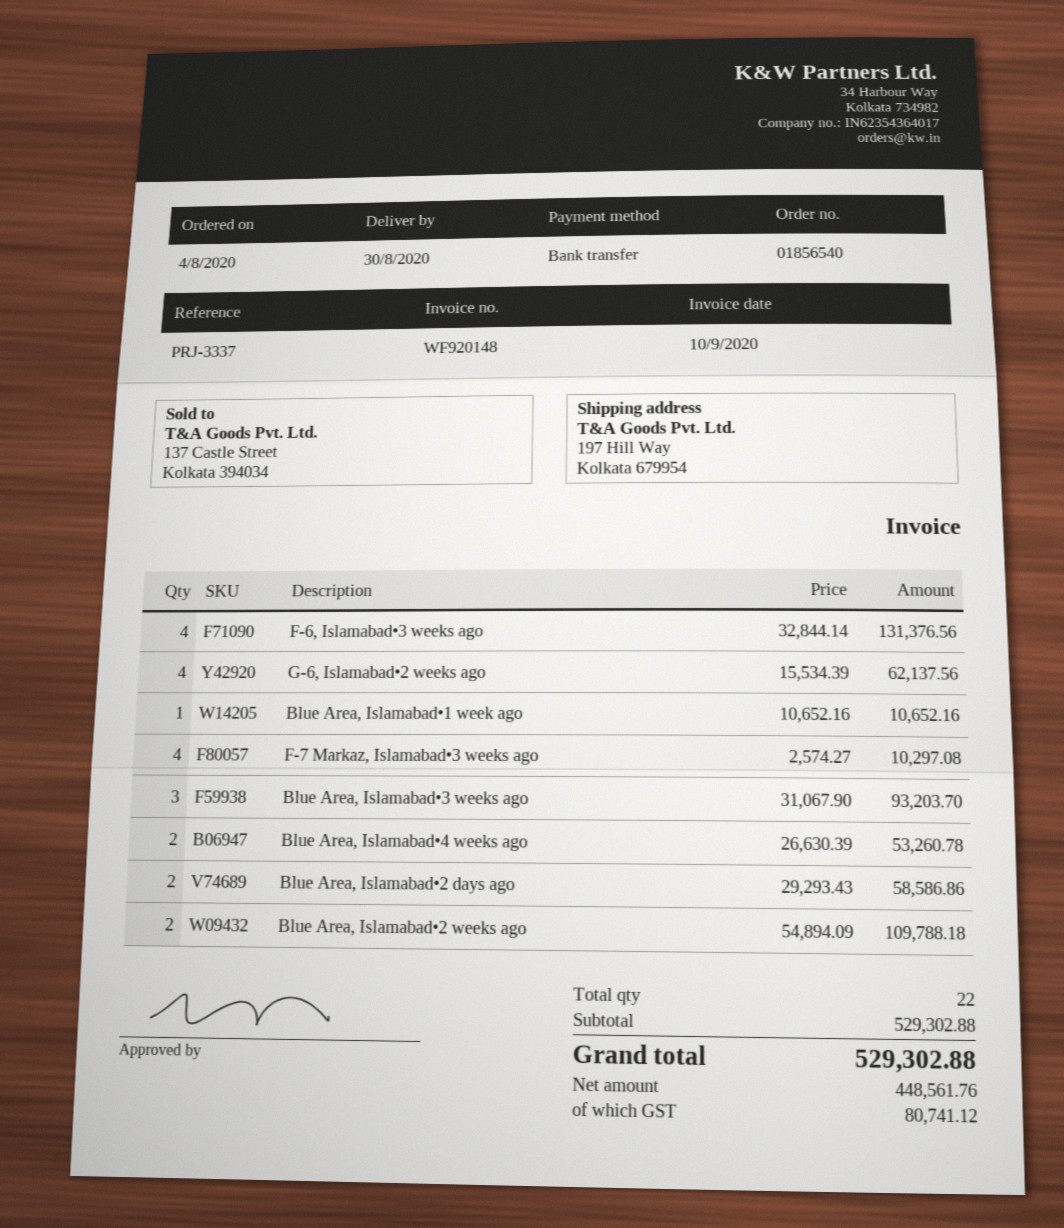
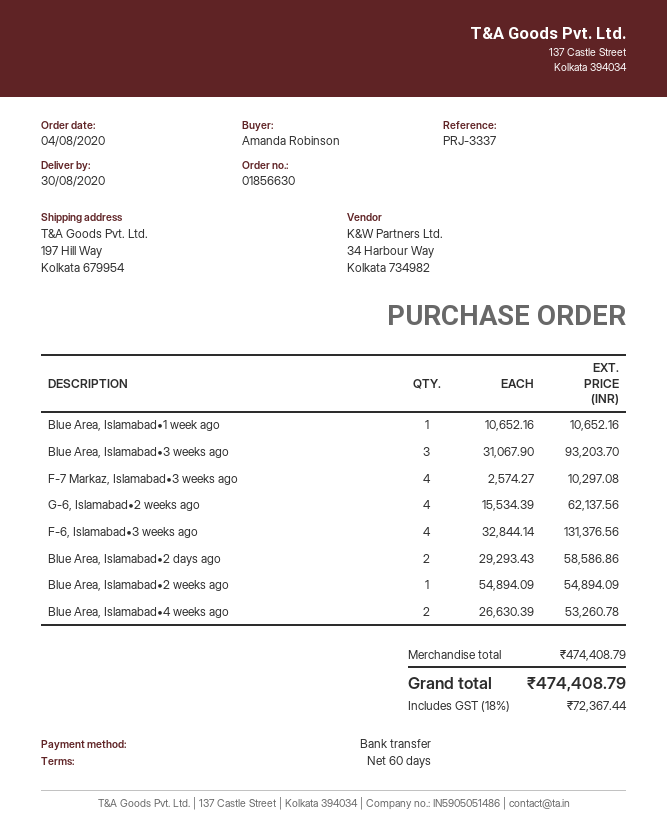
order number: 01856540 -> 01856630
Blue Area, Islamabad•2 weeks ago: 2 x 54894.09 = 109788.18 -> 1 x 54894.09 = 54894.09
subtotal: 529302.88 -> 474408.79
tax: 80741.12 -> 72367.44
total: 529302.88 -> 474408.79

